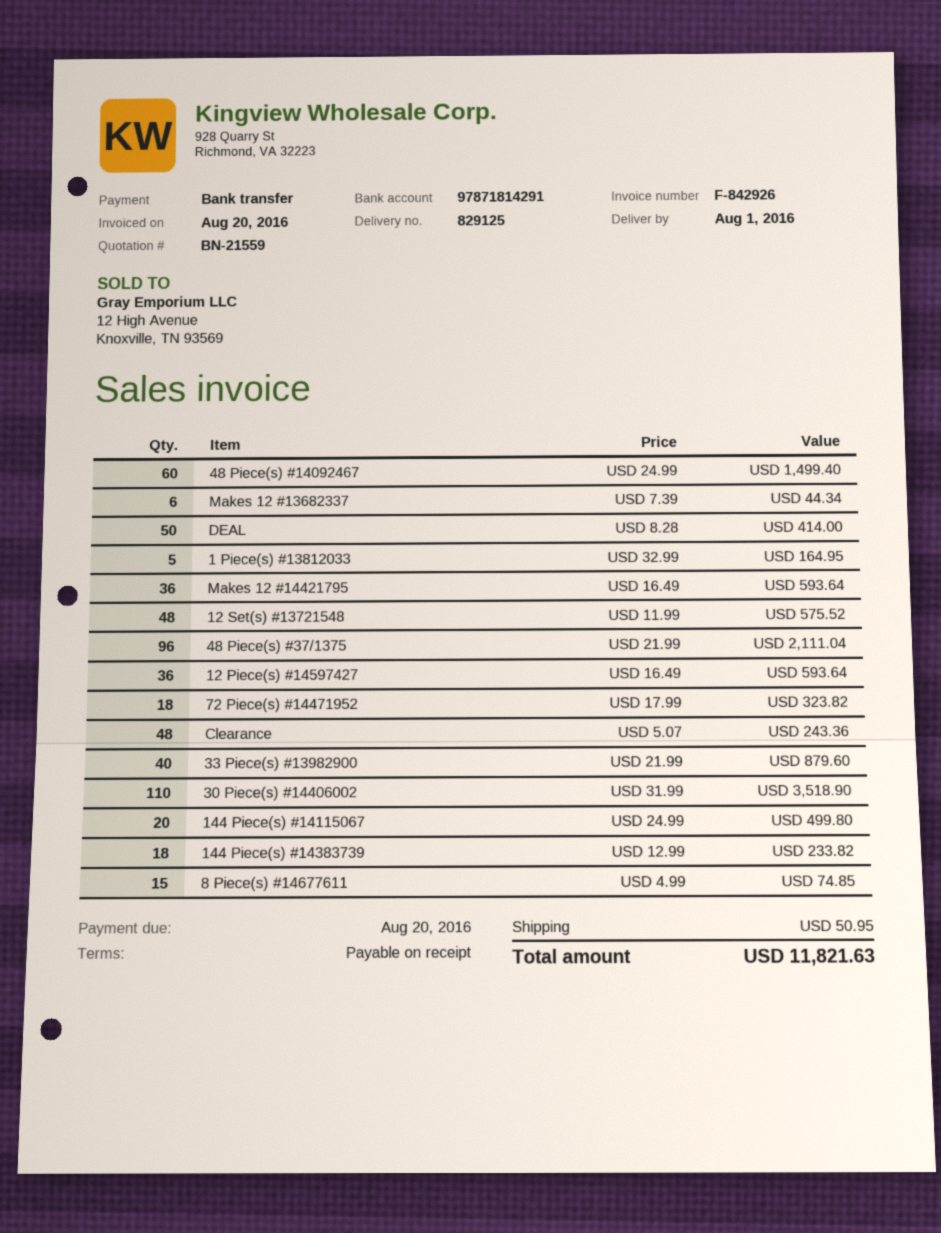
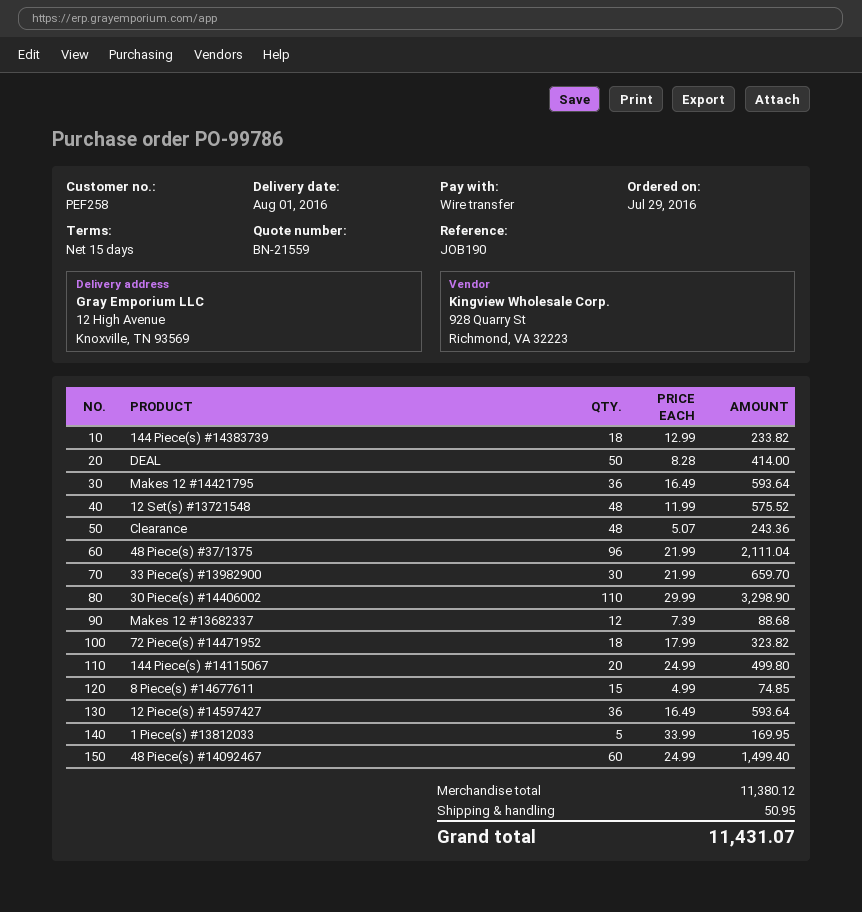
payment terms: on receipt -> 15 days
Makes 12 #13682337: 6 x 7.39 = 44.34 -> 12 x 7.39 = 88.68
1 Piece(s) #13812033: 5 x 32.99 = 164.95 -> 5 x 33.99 = 169.95
33 Piece(s) #13982900: 40 x 21.99 = 879.60 -> 30 x 21.99 = 659.70
30 Piece(s) #14406002: 110 x 31.99 = 3518.90 -> 110 x 29.99 = 3298.90
total: 11821.63 -> 11431.07

